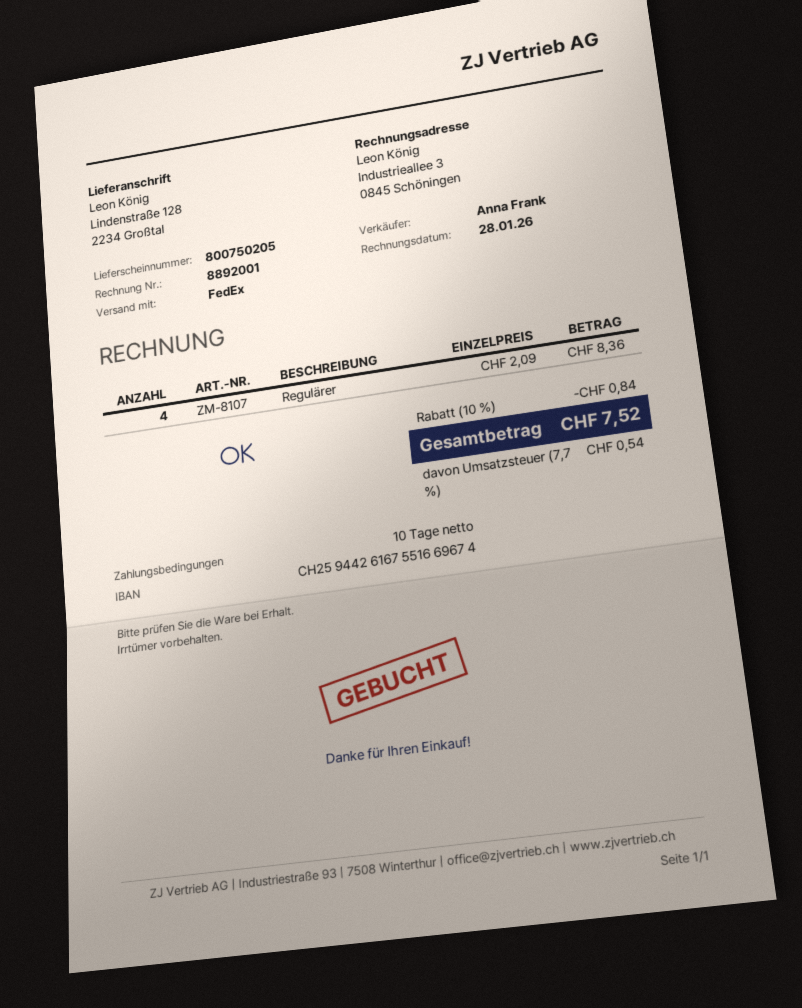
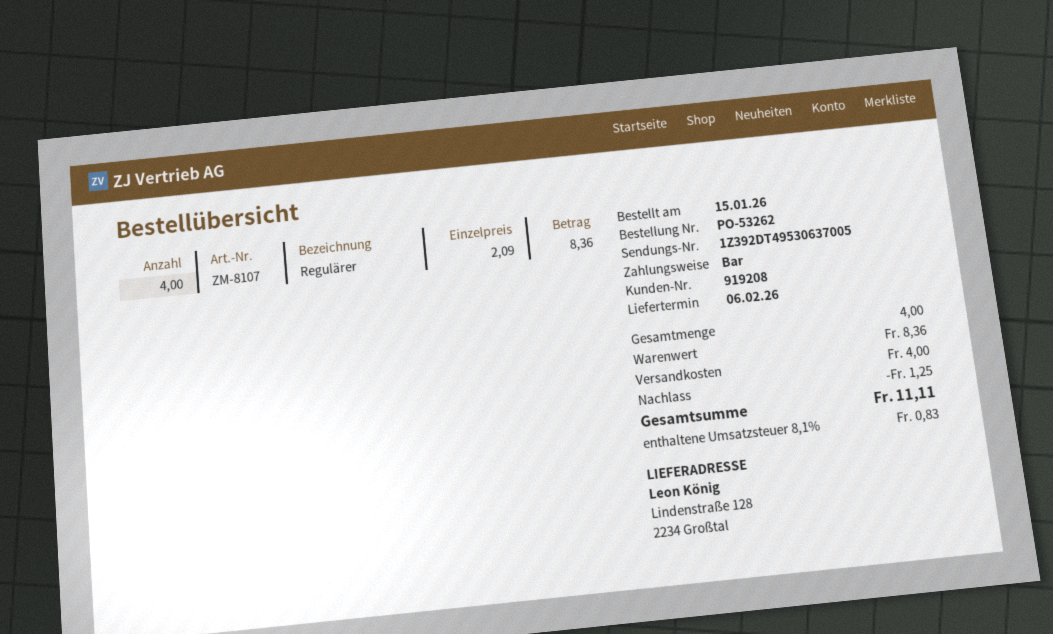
discount: 0.84 -> 1.25
shipping: none -> 4.00
tax: 7.7% = 0.54 -> 8.1% = 0.83
total: 7.52 -> 11.11

